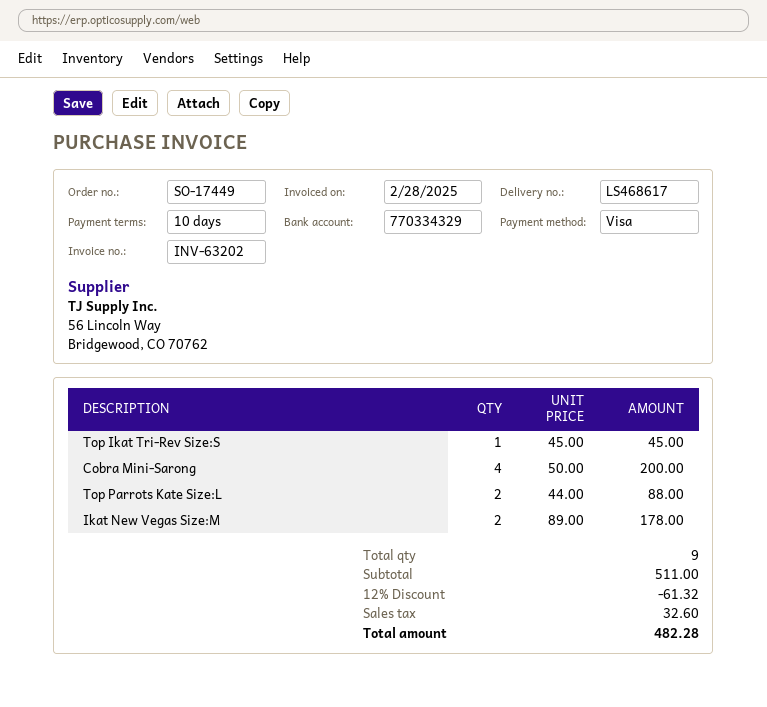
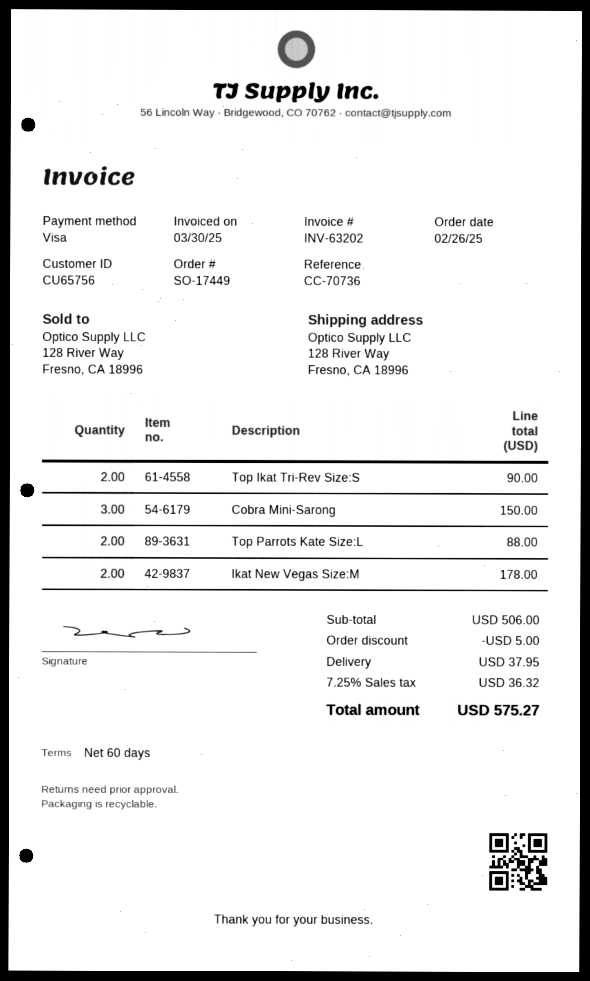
invoice date: 2025-02-28 -> 2025-03-30
payment terms: 10 days -> 60 days
Top Ikat Tri-Rev Size:S: 1 for 45.00 -> 2 for 90.00
Cobra Mini-Sarong: 4 for 200.00 -> 3 for 150.00
subtotal: 511.00 -> 506.00
discount: 61.32 -> 5.00
shipping: none -> 37.95
tax: 32.60 -> 36.32
total: 482.28 -> 575.27

